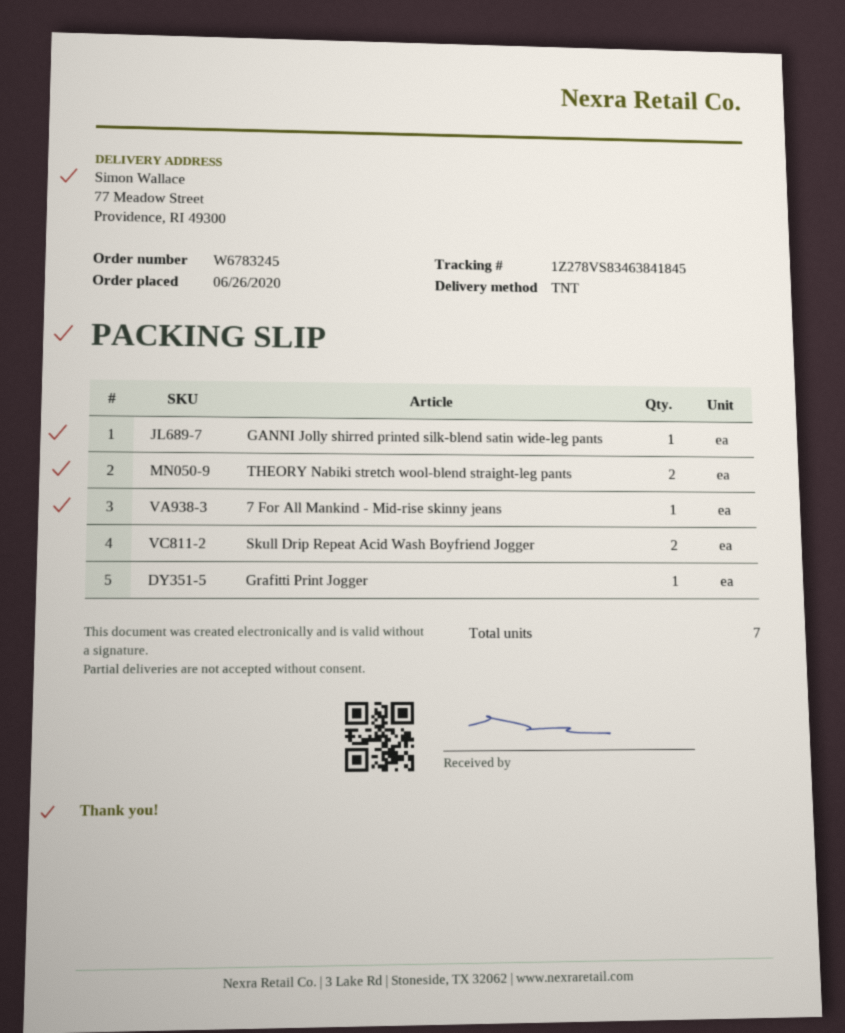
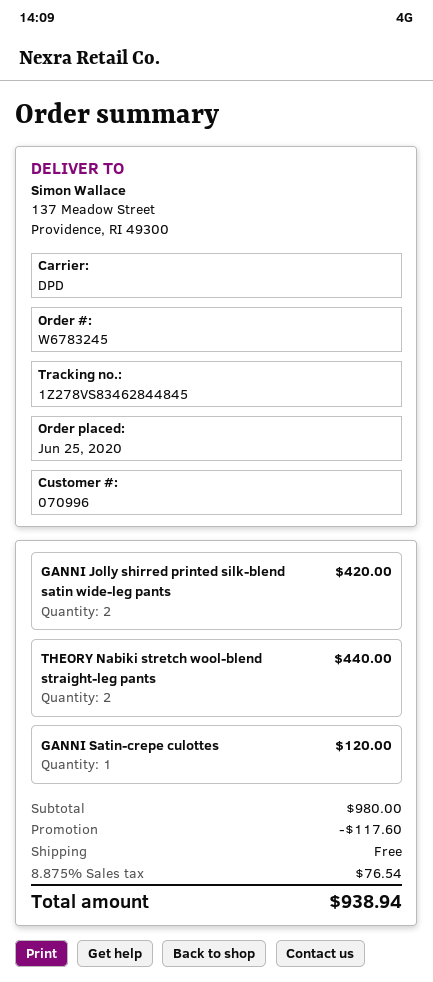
order date: 2020-06-26 -> 2020-06-25
shipping method: TNT -> DPD
tracking number: 1Z278VS83463841845 -> 1Z278VS83462844845
ship to: 77 Meadow Street, Providence, RI 49300 -> 137 Meadow Street, Providence, RI 49300
GANNI Jolly shirred printed silk-blend satin wide-leg pants: 1 -> 2
7 For All Mankind - Mid-rise skinny jeans: 1 -> none
Skull Drip Repeat Acid Wash Boyfriend Jogger: 2 -> none
Grafitti Print Jogger: 1 -> none
GANNI Satin-crepe culottes: none -> 1

